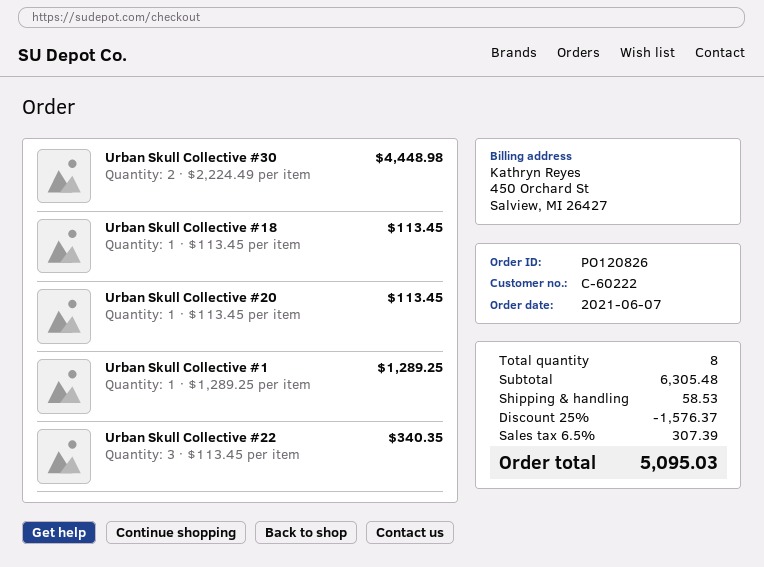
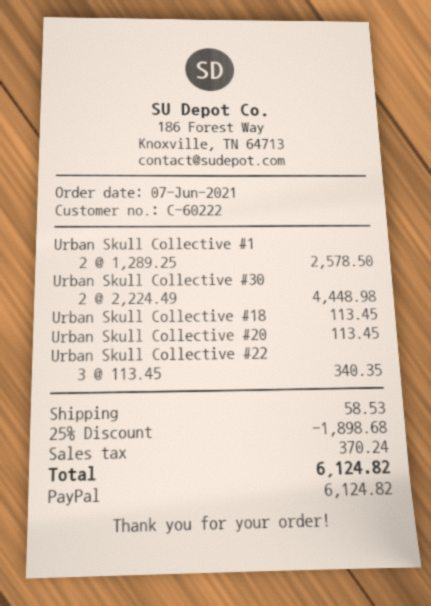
Urban Skull Collective #1: 1 x 1289.25 = 1289.25 -> 2 x 1289.25 = 2578.50
discount: 25% = 1576.37 -> 25% = 1898.68
tax: 307.39 -> 370.24
total: 5095.03 -> 6124.82

